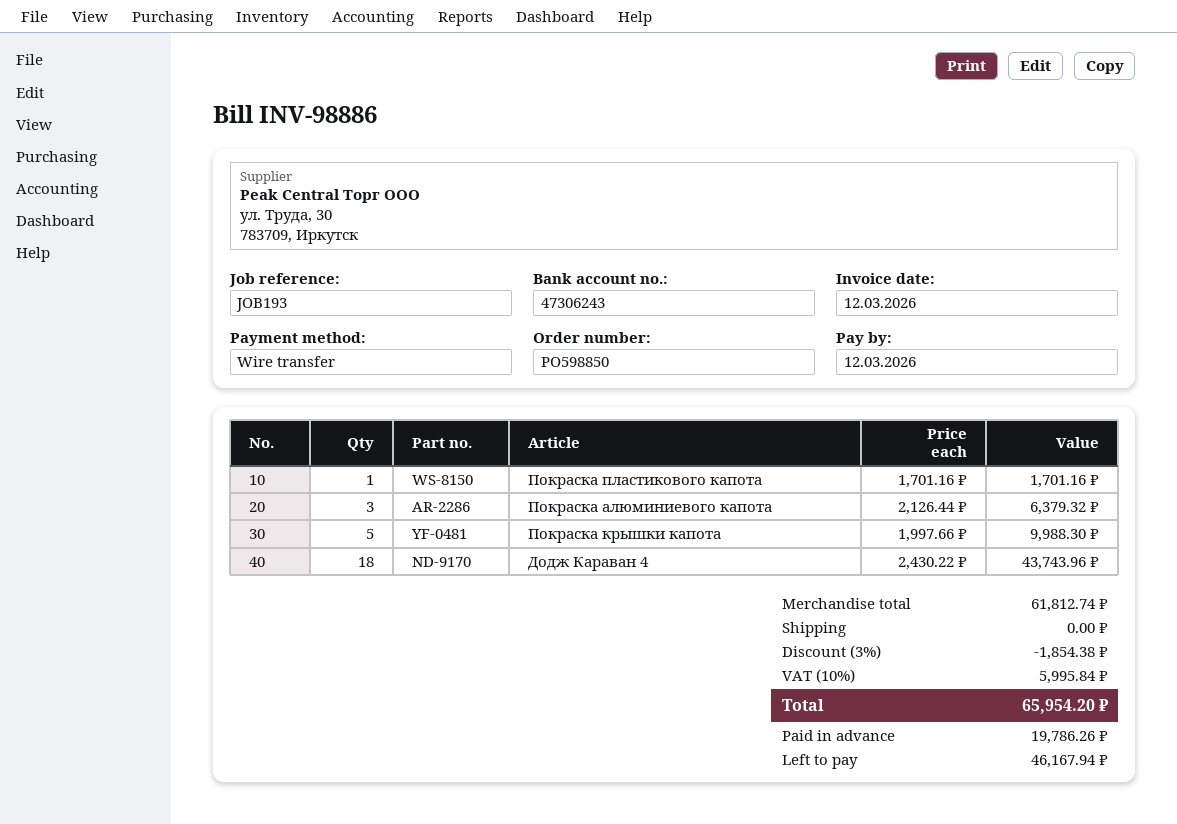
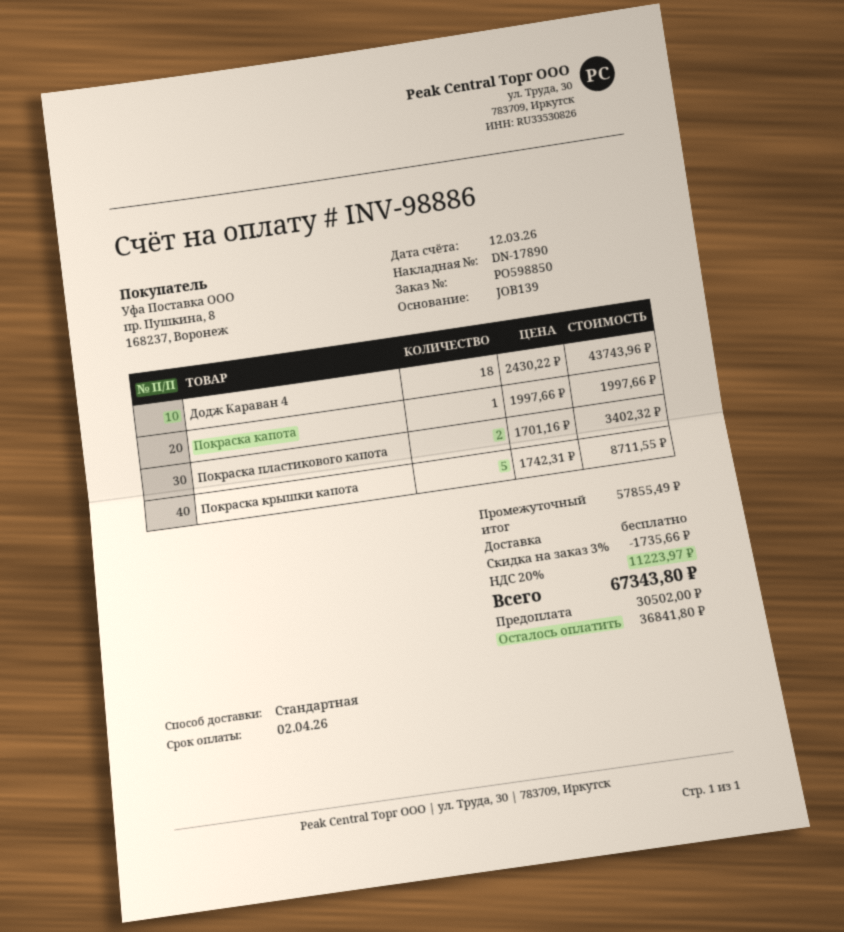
due date: 2026-03-12 -> 2026-04-02
reference: JOB193 -> JOB139
Покраска пластикового капота: 1 x 1701.16 = 1701.16 -> 2 x 1701.16 = 3402.32
Покраска алюминиевого капота: 3 x 2126.44 = 6379.32 -> none
Покраска крышки капота: 5 x 1997.66 = 9988.30 -> 5 x 1742.31 = 8711.55
Покраска капота: none -> 1 x 1997.66 = 1997.66
subtotal: 61812.74 -> 57855.49
discount: 3% = 1854.38 -> 3% = 1735.66
tax: 10% = 5995.84 -> 20% = 11223.97
total: 65954.20 -> 67343.80
deposit: 19786.26 -> 30502.00
balance: 46167.94 -> 36841.80

